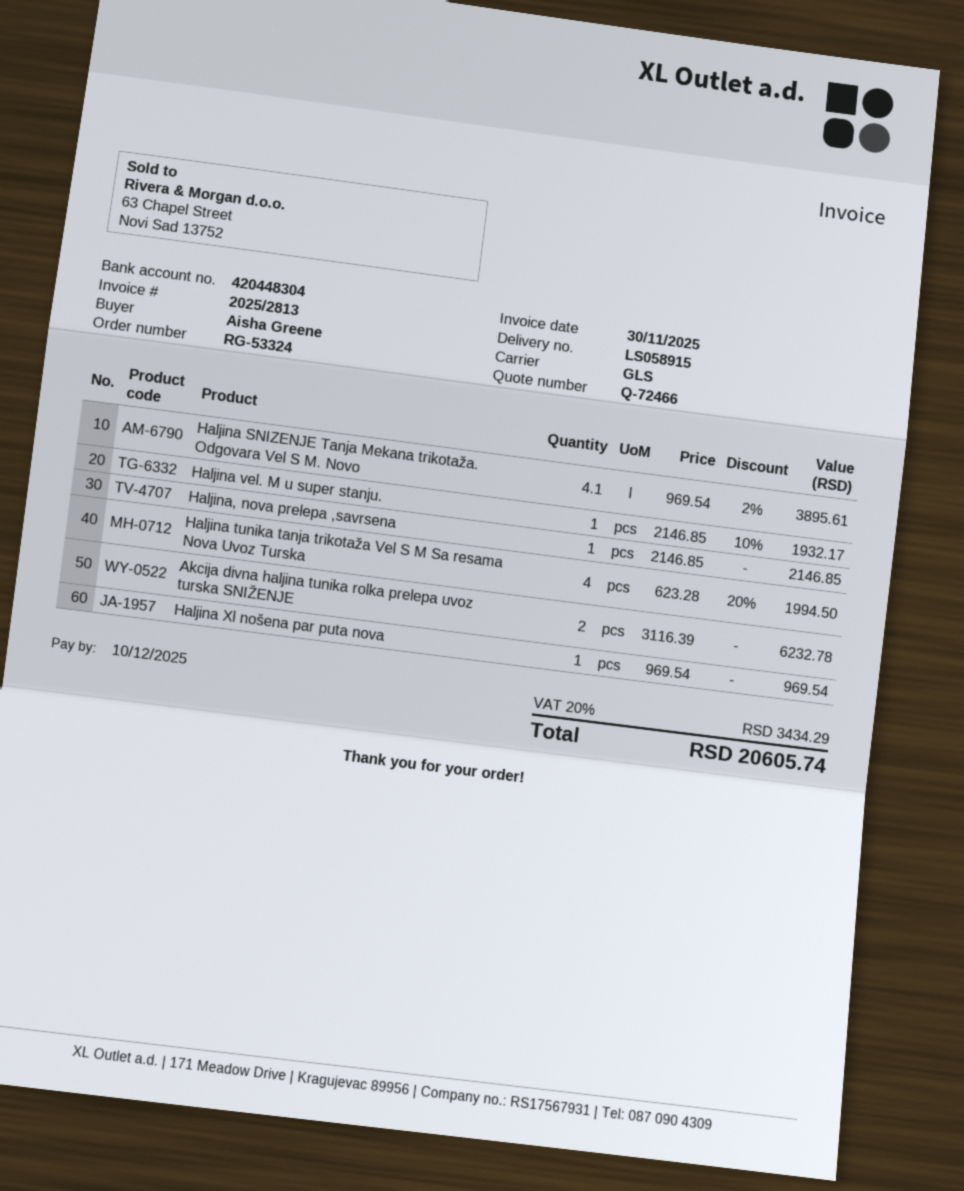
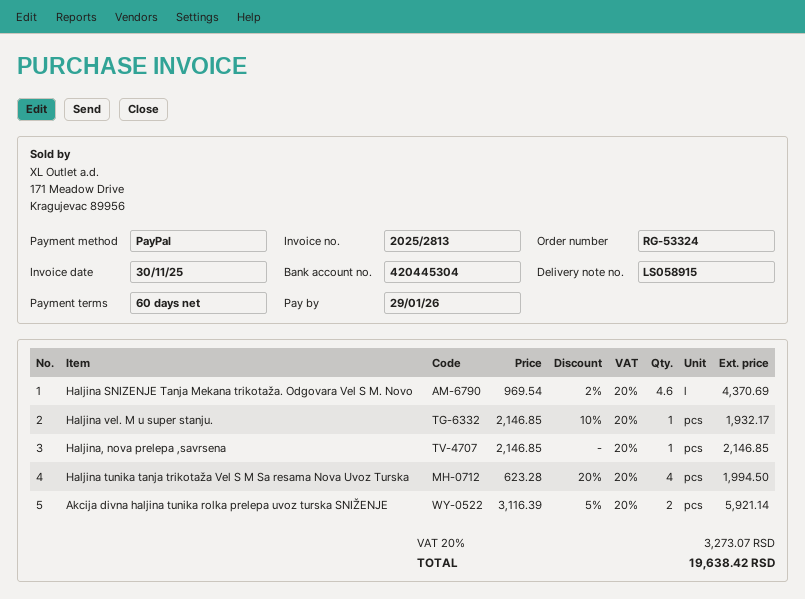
due date: 2025-12-10 -> 2026-01-29
bank account: 420448304 -> 420445304
Haljina SNIZENJE Tanja Mekana trikotaža. Odgovara Vel S M. Novo: 4.1 x 969.54 - 2% = 3895.61 -> 4.6 x 969.54 - 2% = 4370.69
Akcija divna haljina tunika rolka prelepa uvoz turska SNIŽENJE: 2 x 3116.39 = 6232.78 -> 2 x 3116.39 - 5% = 5921.14
Haljina Xl nošena par puta nova: 1 x 969.54 = 969.54 -> none
tax: 20% = 3434.29 -> 20% = 3273.07
total: 20605.74 -> 19638.42

